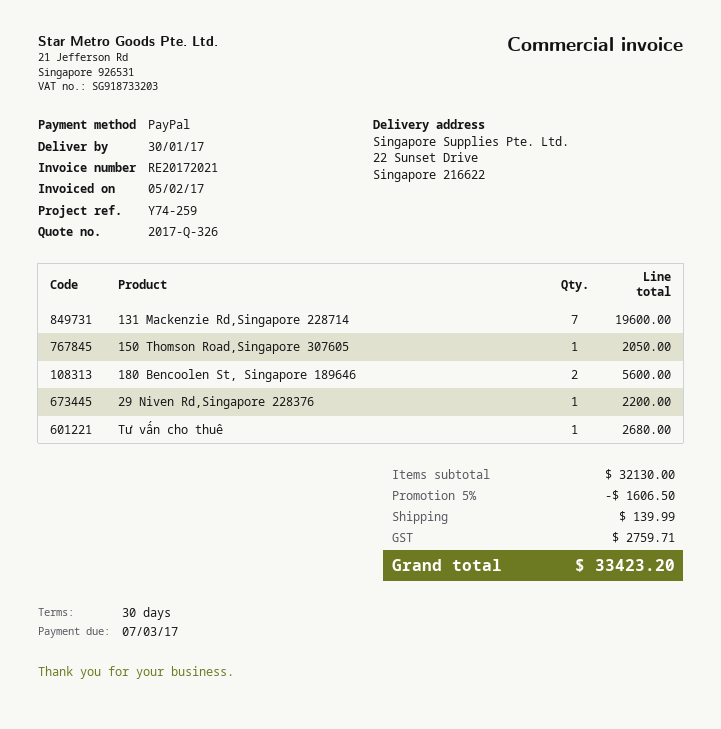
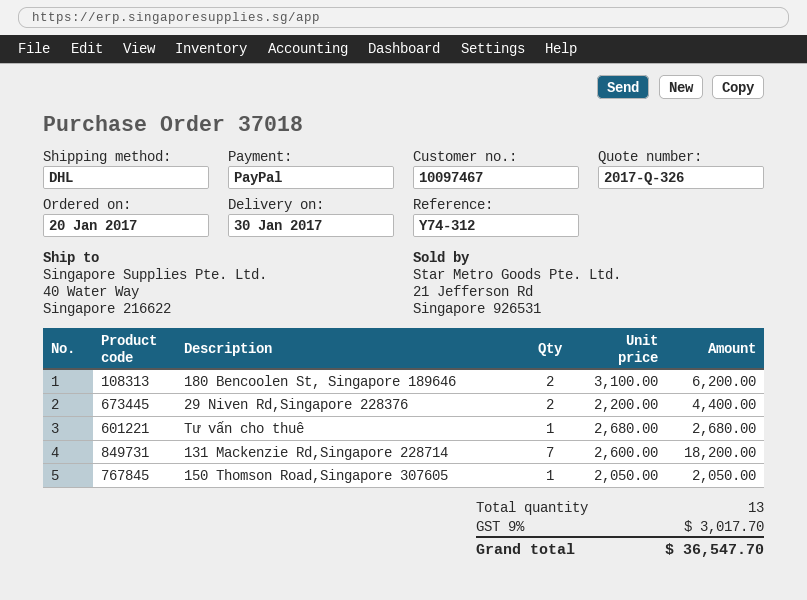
reference: Y74-259 -> Y74-312
ship to: 22 Sunset Drive, Singapore 216622 -> 40 Water Way, Singapore 216622
131 Mackenzie Rd,Singapore 228714: 7 for 19600.00 -> 7 for 18200.00
180 Bencoolen St, Singapore 189646: 2 for 5600.00 -> 2 for 6200.00
29 Niven Rd,Singapore 228376: 1 for 2200.00 -> 2 for 4400.00
discount: 5% = 1606.50 -> none
shipping: 139.99 -> none
tax: 2759.71 -> 3017.70
total: 33423.20 -> 36547.70

